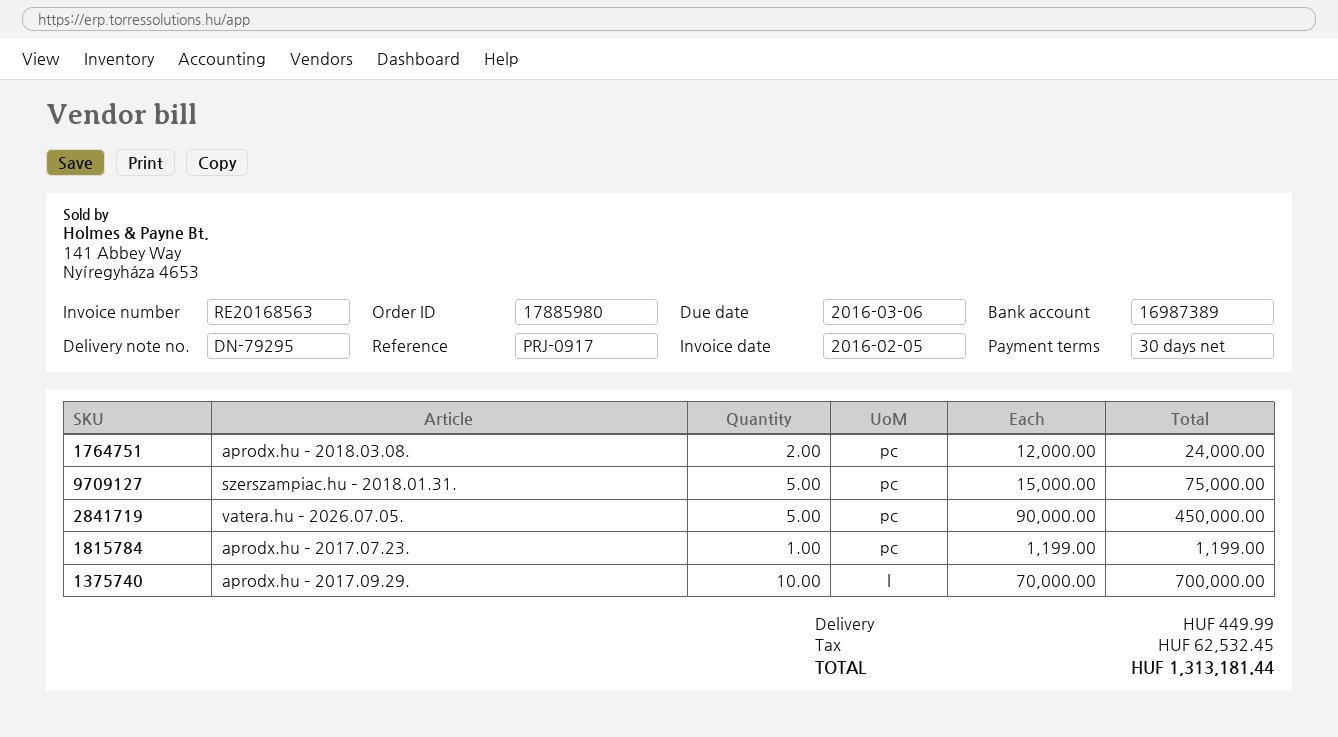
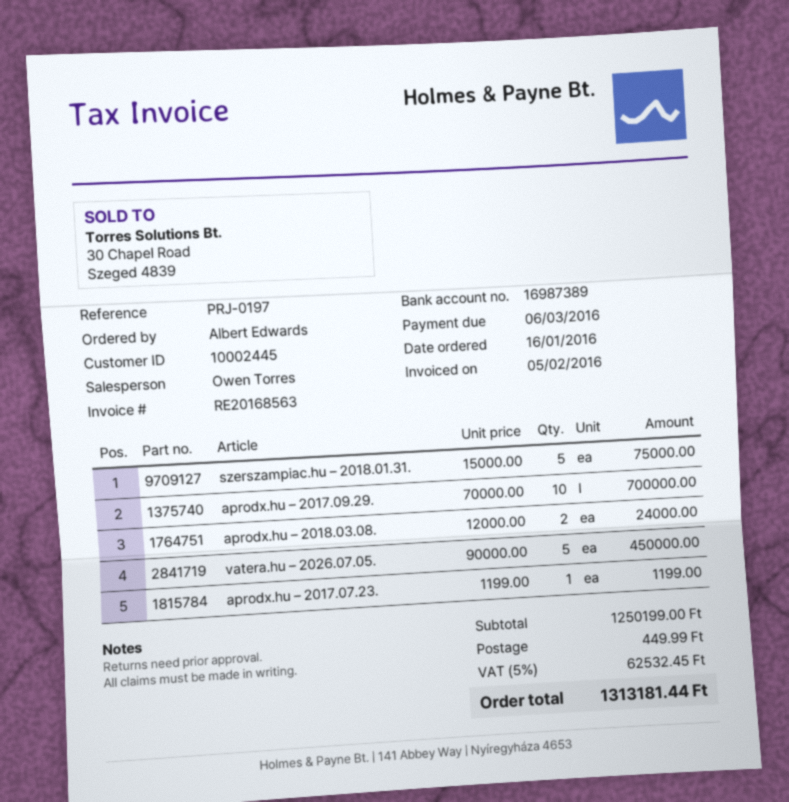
reference: PRJ-0917 -> PRJ-0197

